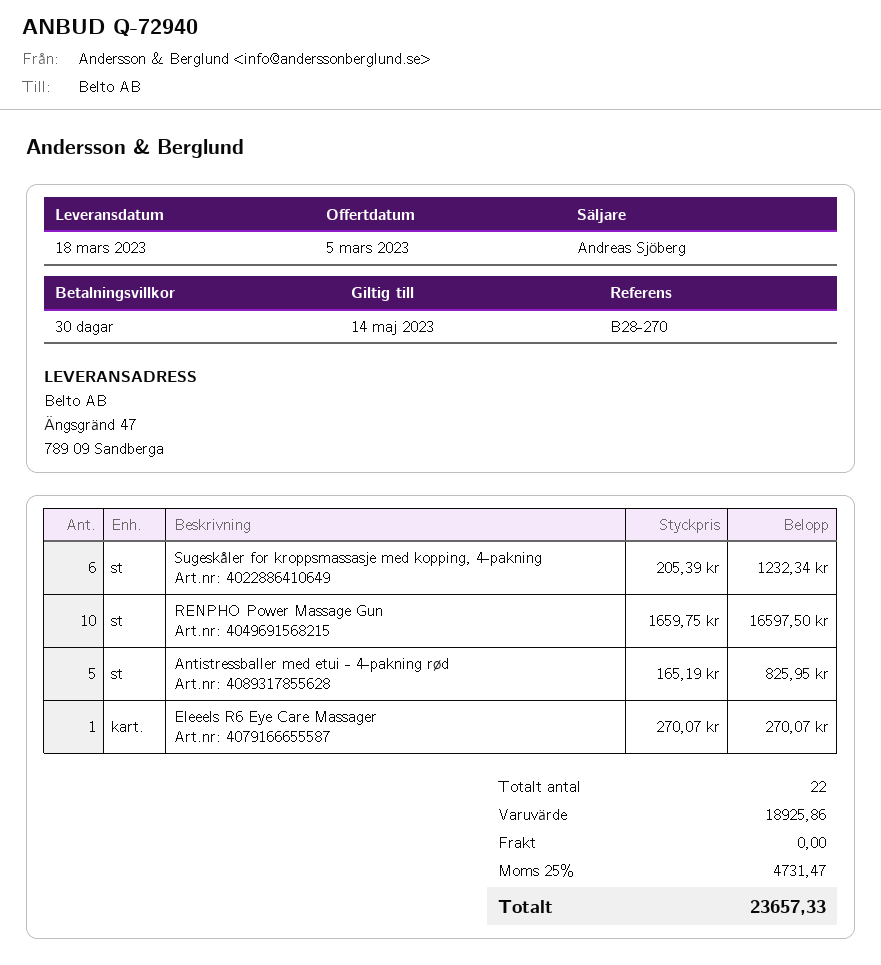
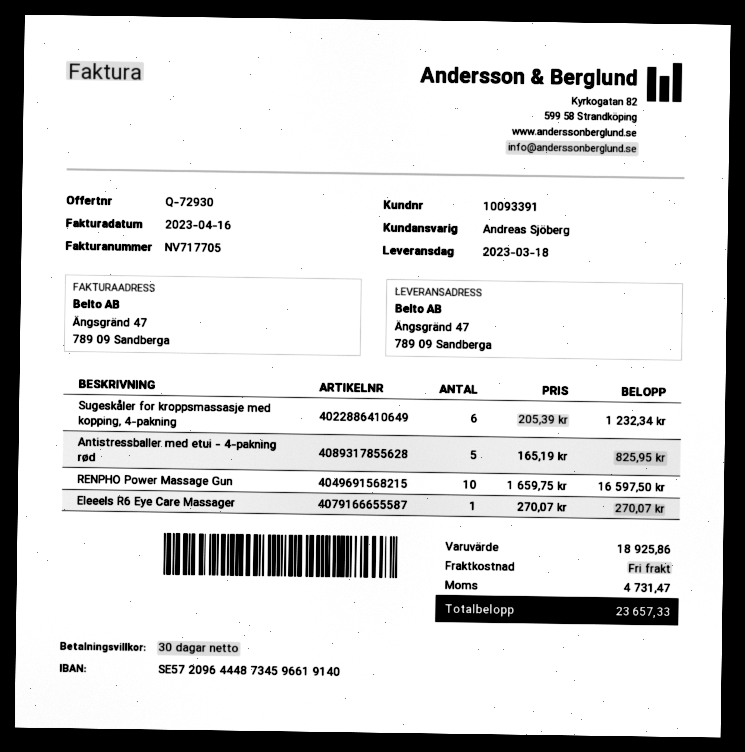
quote number: Q-72940 -> Q-72930

